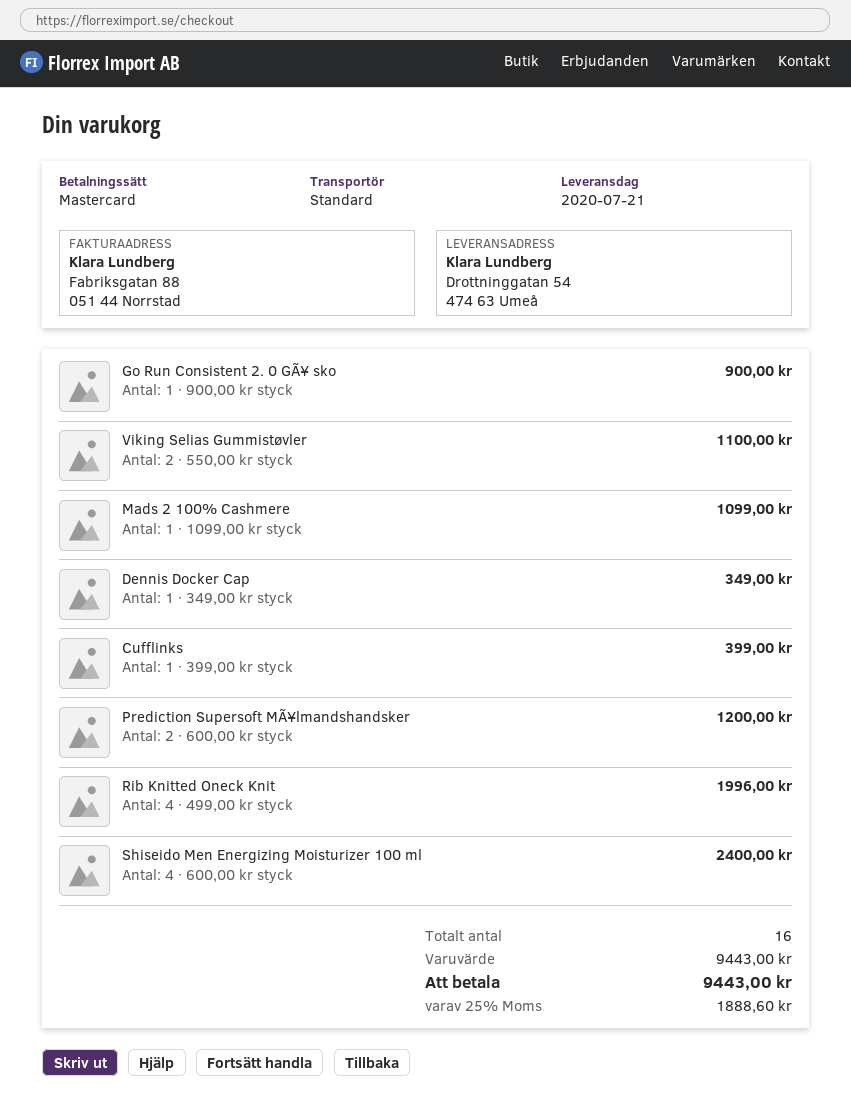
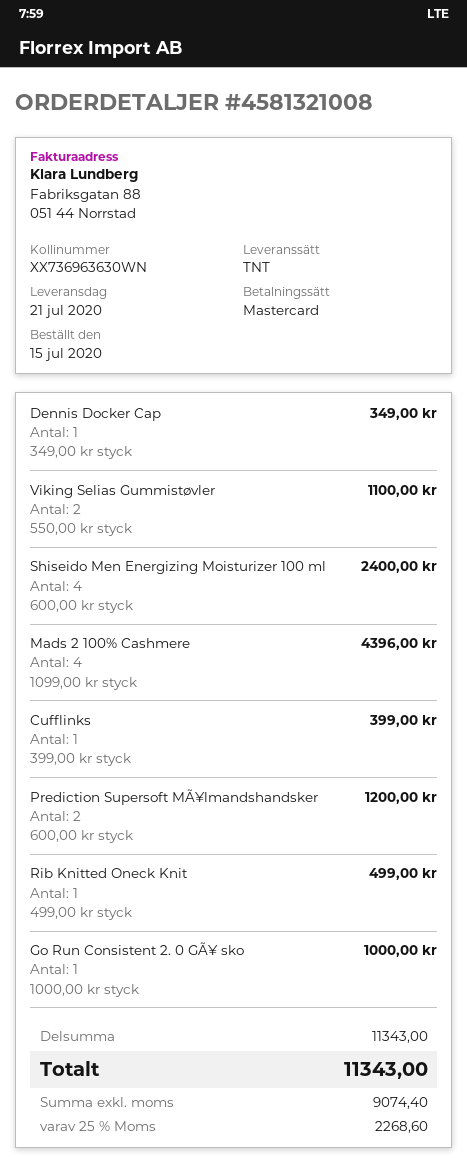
shipping method: standard -> TNT
Go Run Consistent 2. 0 GÃ¥ sko: 1 x 900.00 = 900.00 -> 1 x 1000.00 = 1000.00
Mads 2 100% Cashmere: 1 x 1099.00 = 1099.00 -> 4 x 1099.00 = 4396.00
Rib Knitted Oneck Knit: 4 x 499.00 = 1996.00 -> 1 x 499.00 = 499.00
subtotal: 9443.00 -> 11343.00
tax: 25% = 1888.60 -> 25% = 2268.60
total: 9443.00 -> 11343.00

